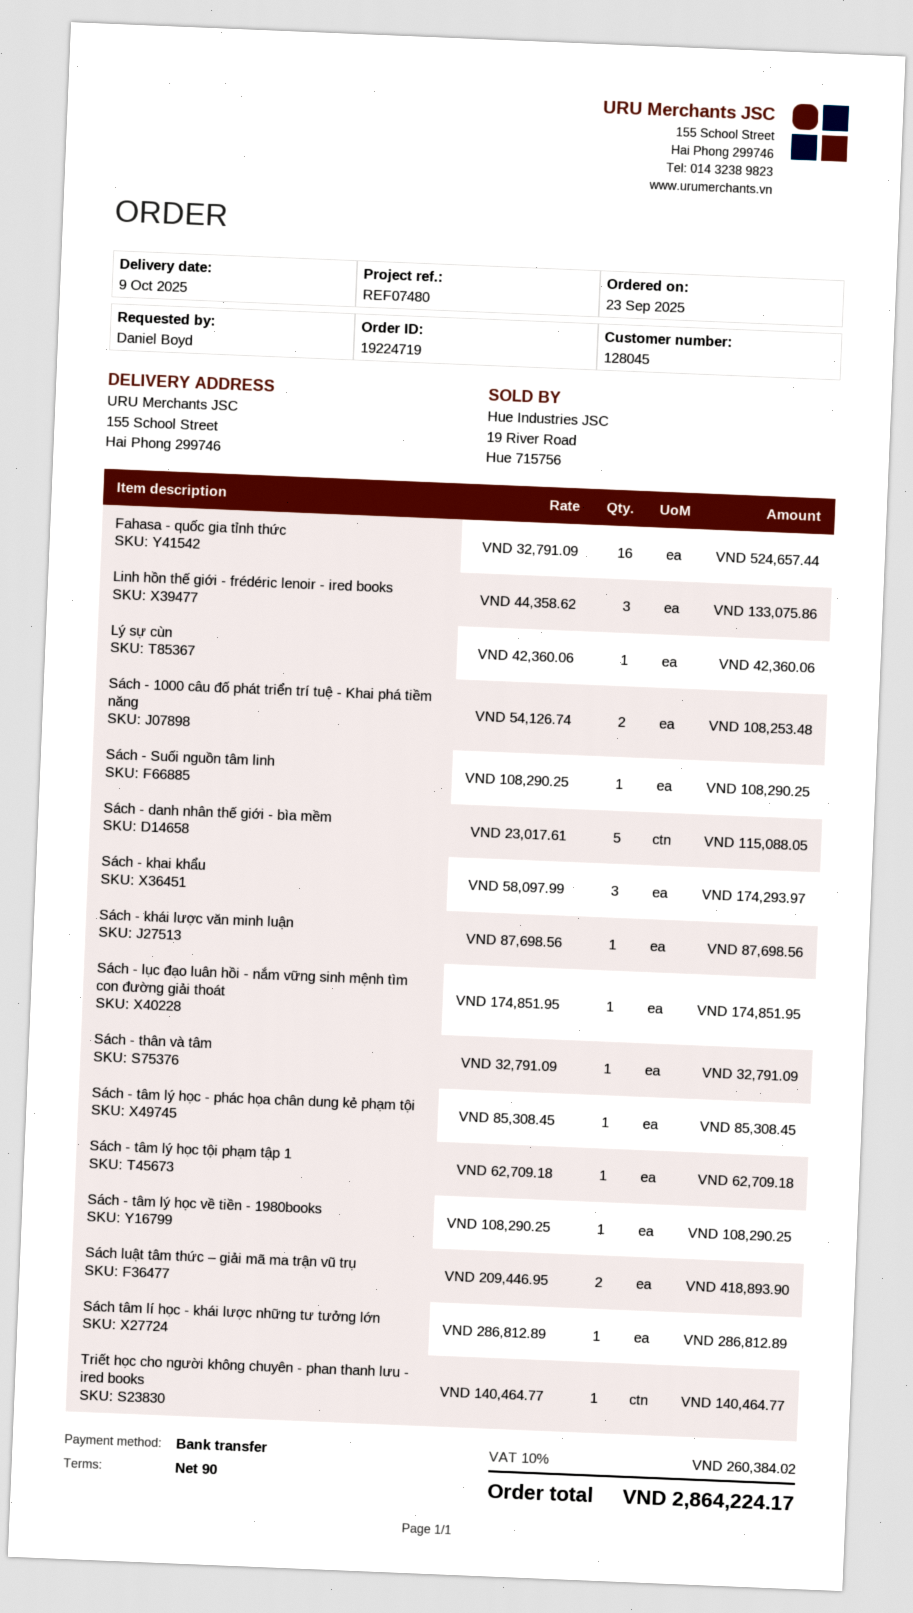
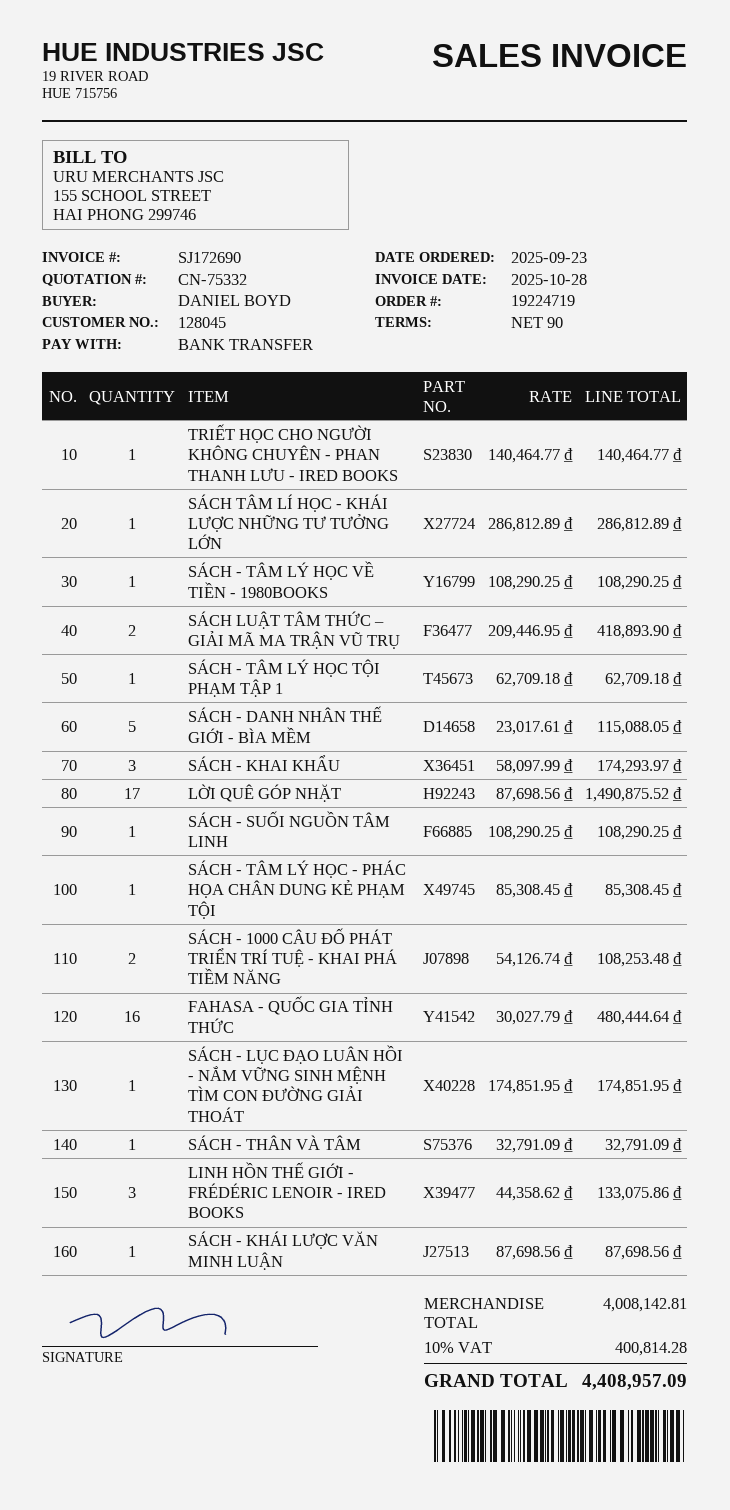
Fahasa - quốc gia tỉnh thức: 16 x 32791.09 = 524657.44 -> 16 x 30027.79 = 480444.64
Lý sự cùn: 1 x 42360.06 = 42360.06 -> none
LỜI QUÊ GÓP NHẶT: none -> 17 x 87698.56 = 1490875.52
tax: 10% = 260384.02 -> 10% = 400814.28
total: 2864224.17 -> 4408957.09

